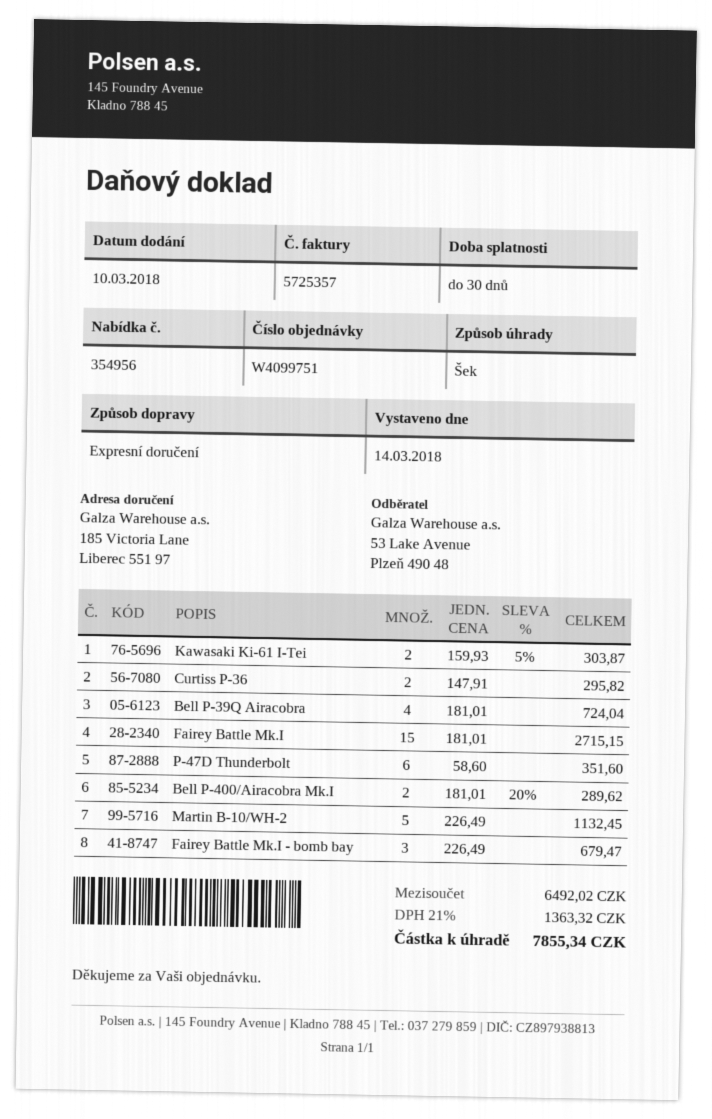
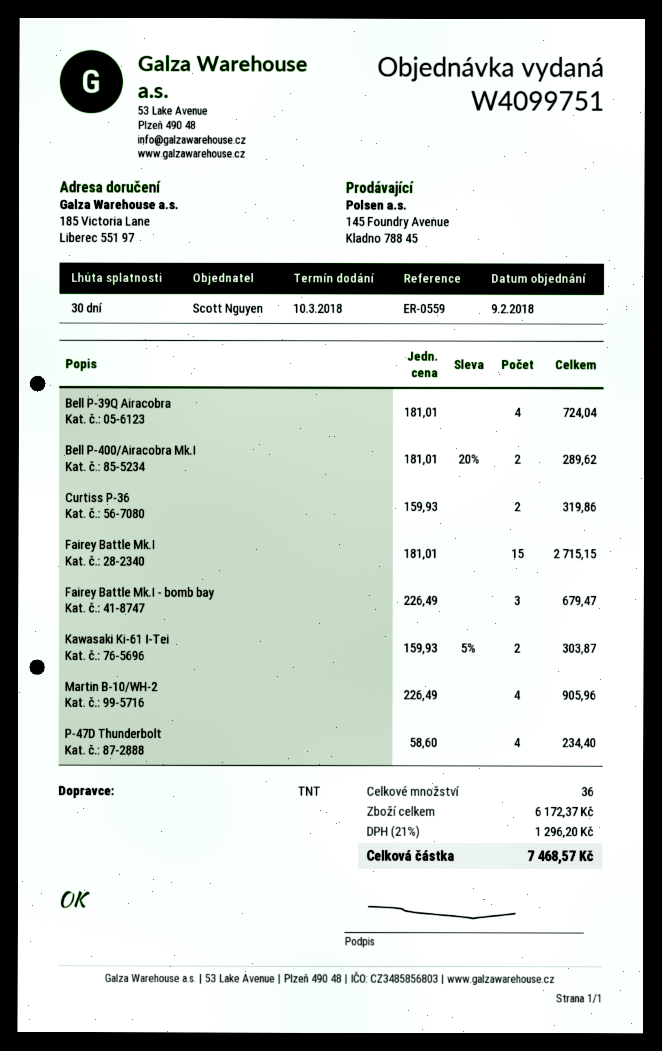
shipping method: express -> TNT
Curtiss P-36: 2 x 147.91 = 295.82 -> 2 x 159.93 = 319.86
P-47D Thunderbolt: 6 x 58.60 = 351.60 -> 4 x 58.60 = 234.40
Martin B-10/WH-2: 5 x 226.49 = 1132.45 -> 4 x 226.49 = 905.96
subtotal: 6492.02 -> 6172.37
tax: 21% = 1363.32 -> 21% = 1296.20
total: 7855.34 -> 7468.57

